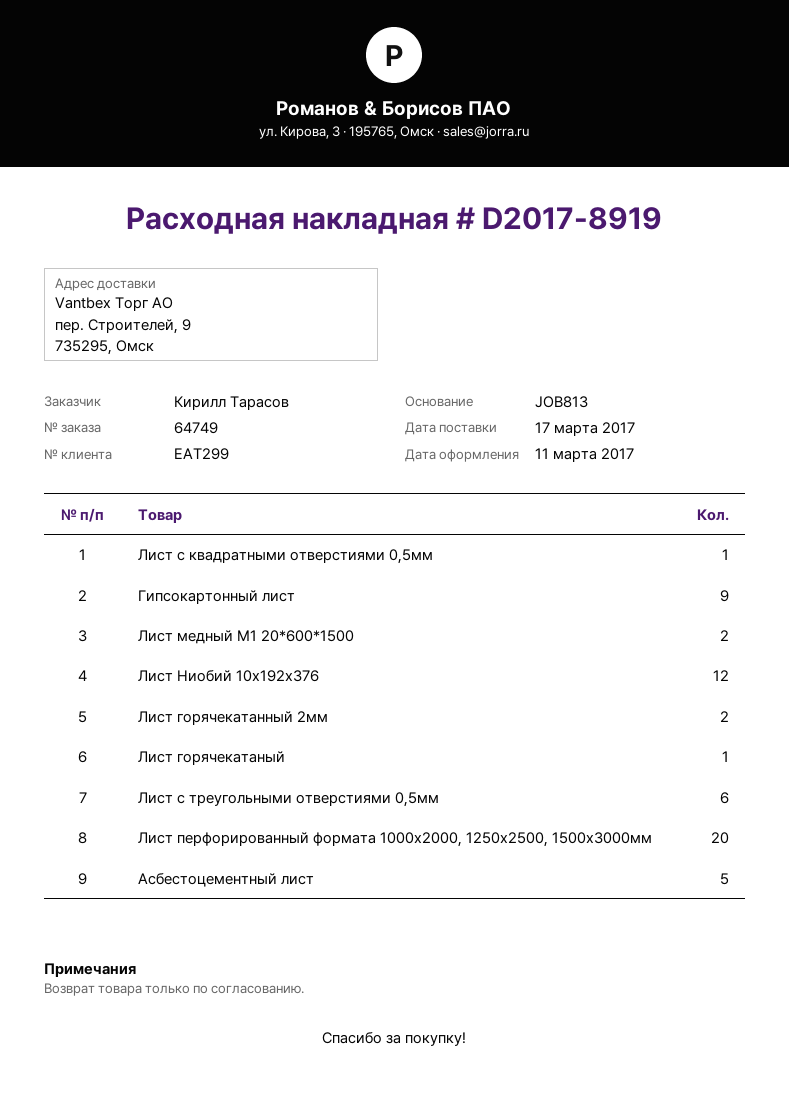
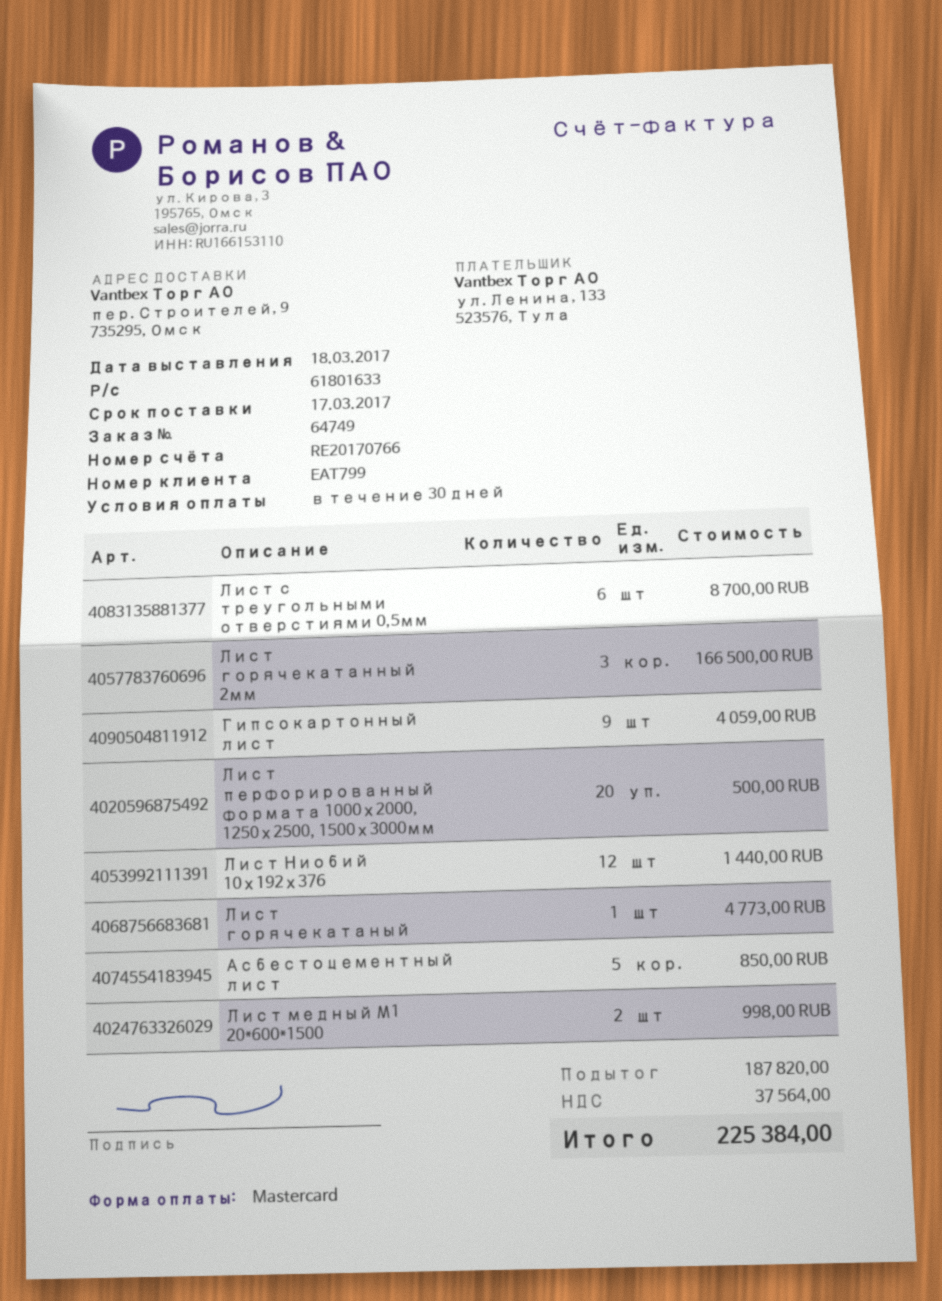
customer number: EAT299 -> EAT799
Лист с квадратными отверстиями 0,5мм: 1 -> none
Лист горячекатанный 2мм: 2 -> 3

